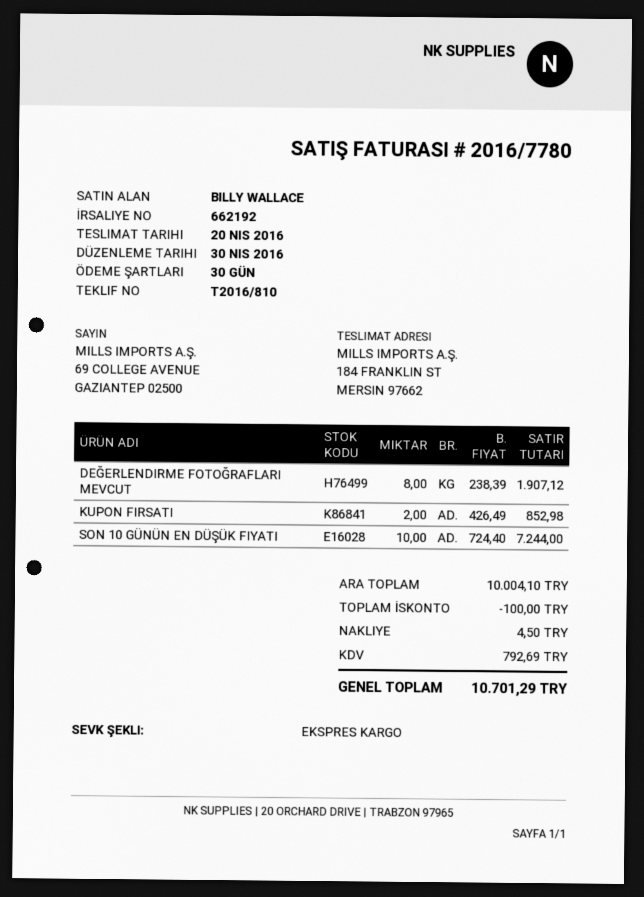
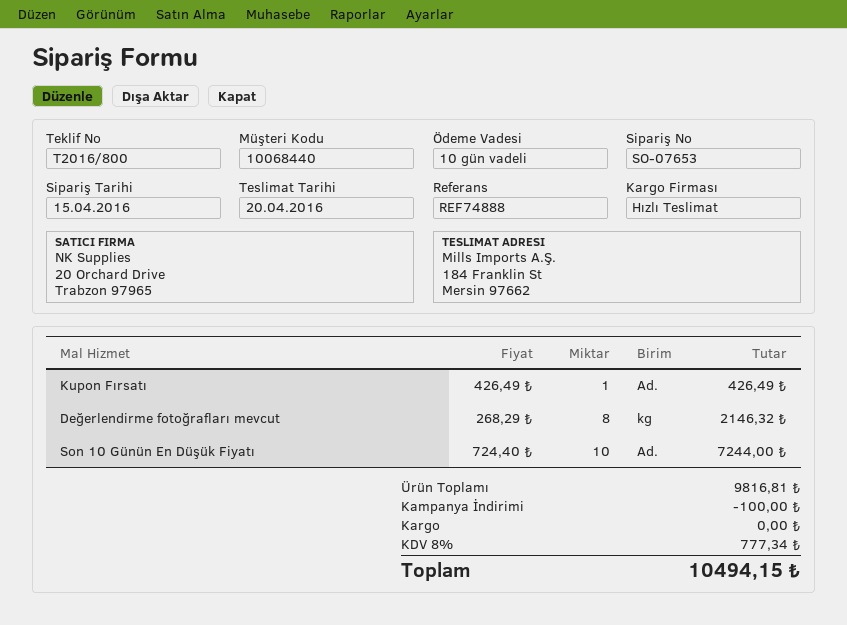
quote number: T2016/810 -> T2016/800
payment terms: 30 days -> 10 days
DEĞERLENDIRME FOTOĞRAFLARI MEVCUT: 8 x 238.39 = 1907.12 -> 8 x 268.29 = 2146.32
KUPON FIRSATI: 2 x 426.49 = 852.98 -> 1 x 426.49 = 426.49
subtotal: 10004.10 -> 9816.81
shipping: 4.50 -> 0.00
tax: 792.69 -> 777.34
total: 10701.29 -> 10494.15

